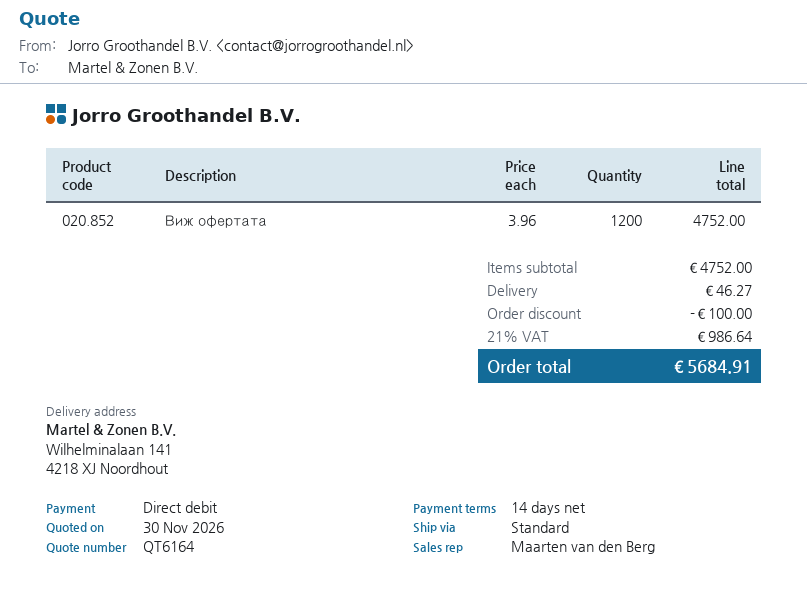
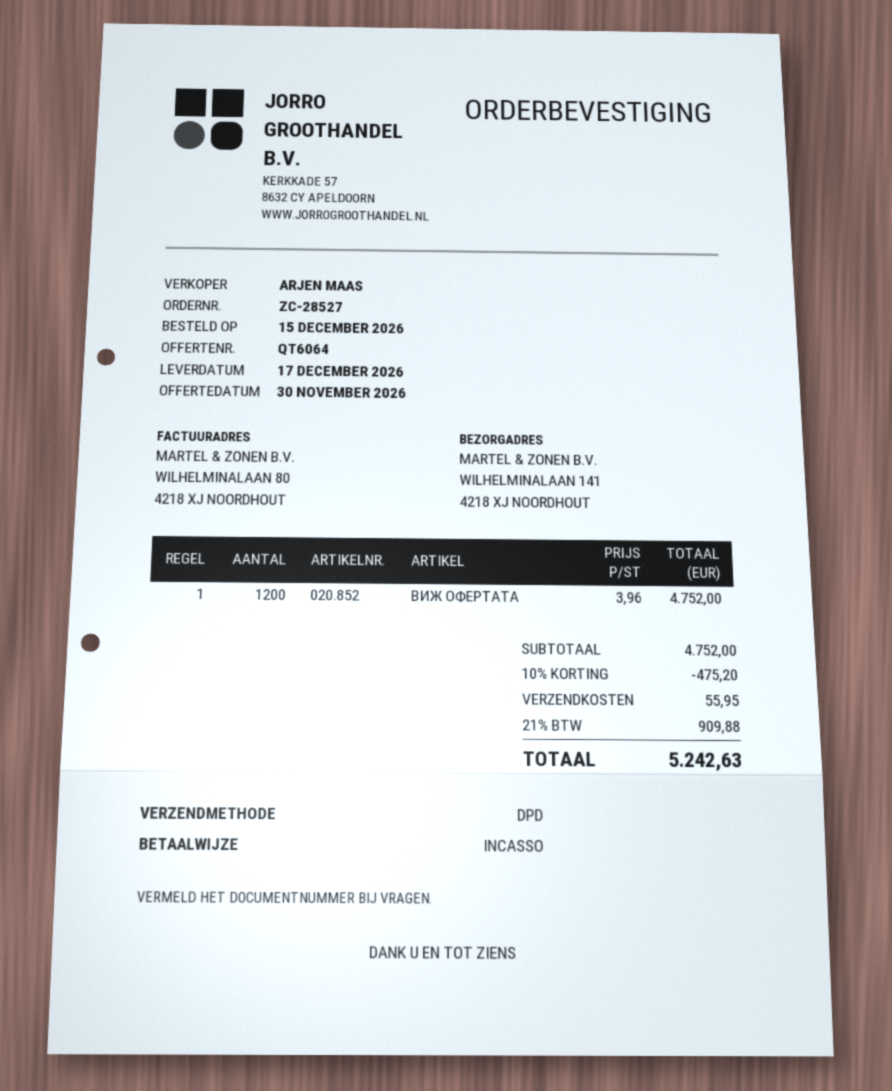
quote number: QT6164 -> QT6064
sales rep: Maarten van den Berg -> ARJEN MAAS
shipping method: standard -> DPD
discount: 100.00 -> 475.20
shipping: 46.27 -> 55.95
tax: 21% = 986.64 -> 21% = 909.88
total: 5684.91 -> 5242.63

